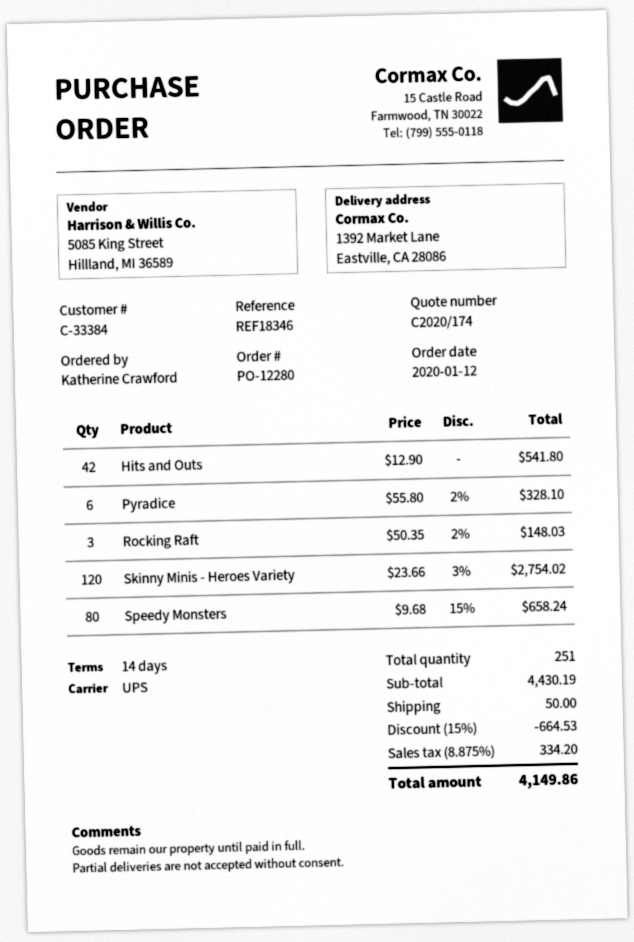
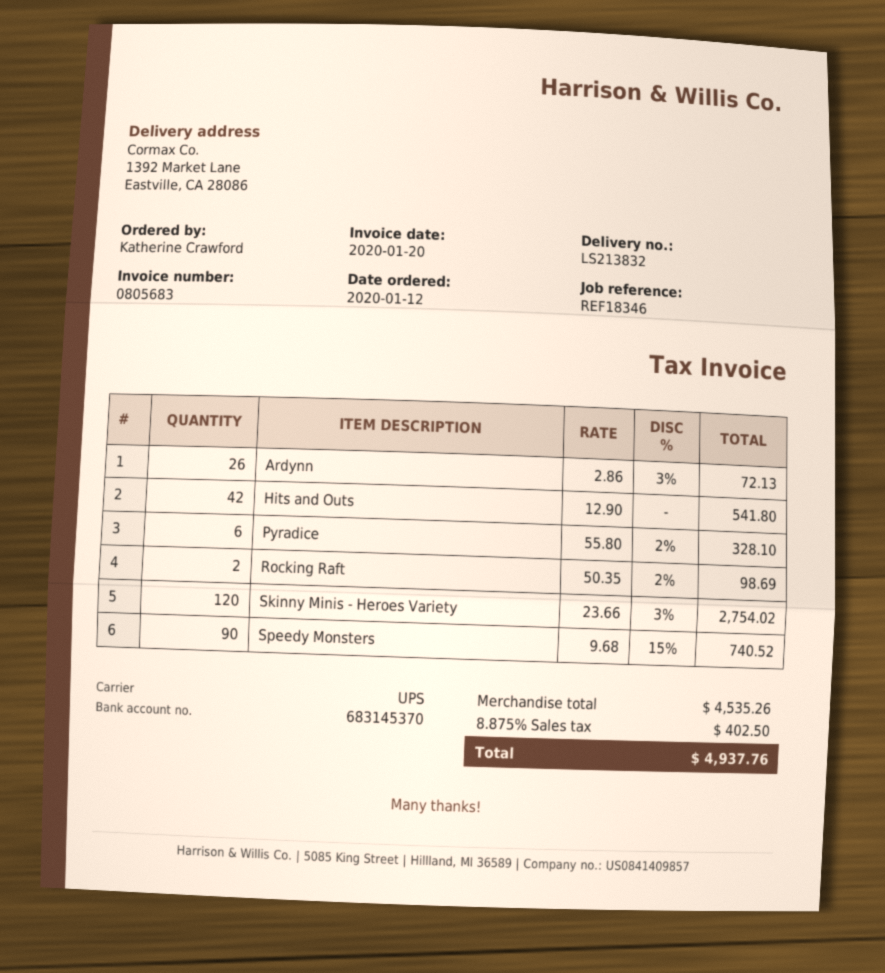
Rocking Raft: 3 x 50.35 - 2% = 148.03 -> 2 x 50.35 - 2% = 98.69
Speedy Monsters: 80 x 9.68 - 15% = 658.24 -> 90 x 9.68 - 15% = 740.52
Ardynn: none -> 26 x 2.86 - 3% = 72.13
subtotal: 4430.19 -> 4535.26
discount: 15% = 664.53 -> none
shipping: 50.00 -> none
tax: 8.875% = 334.20 -> 8.875% = 402.50
total: 4149.86 -> 4937.76

